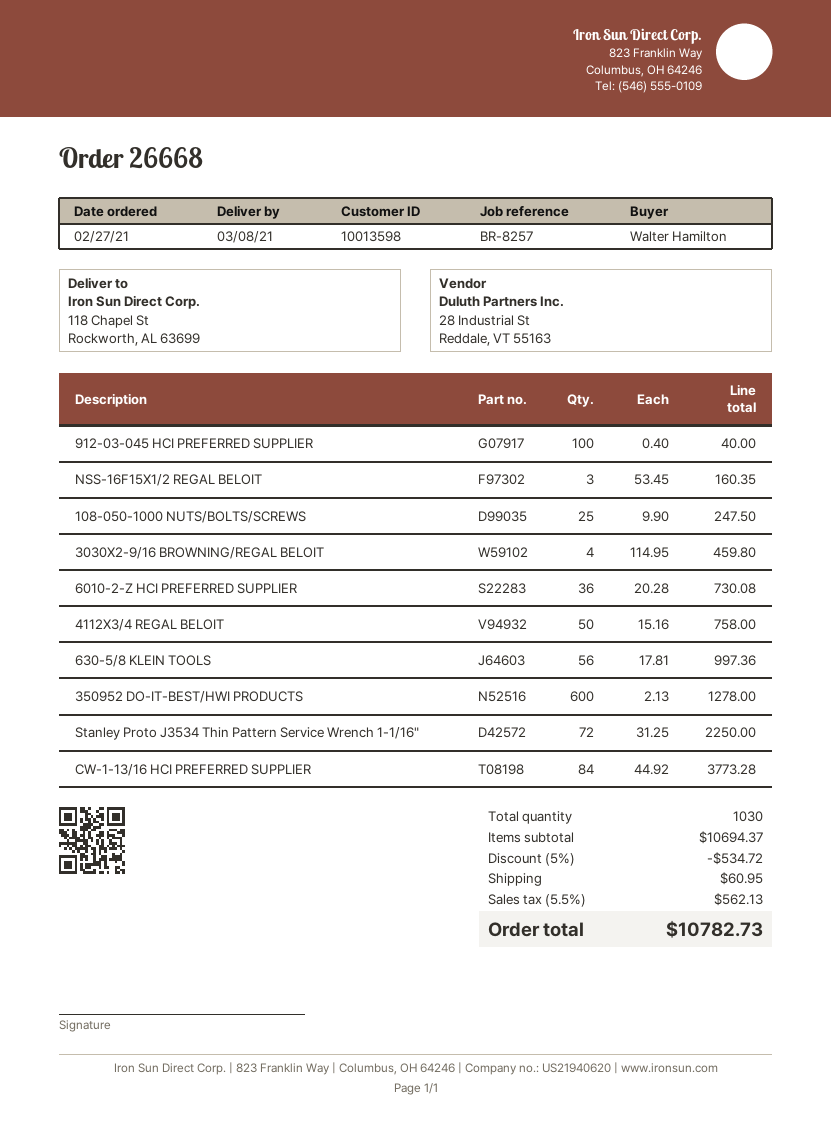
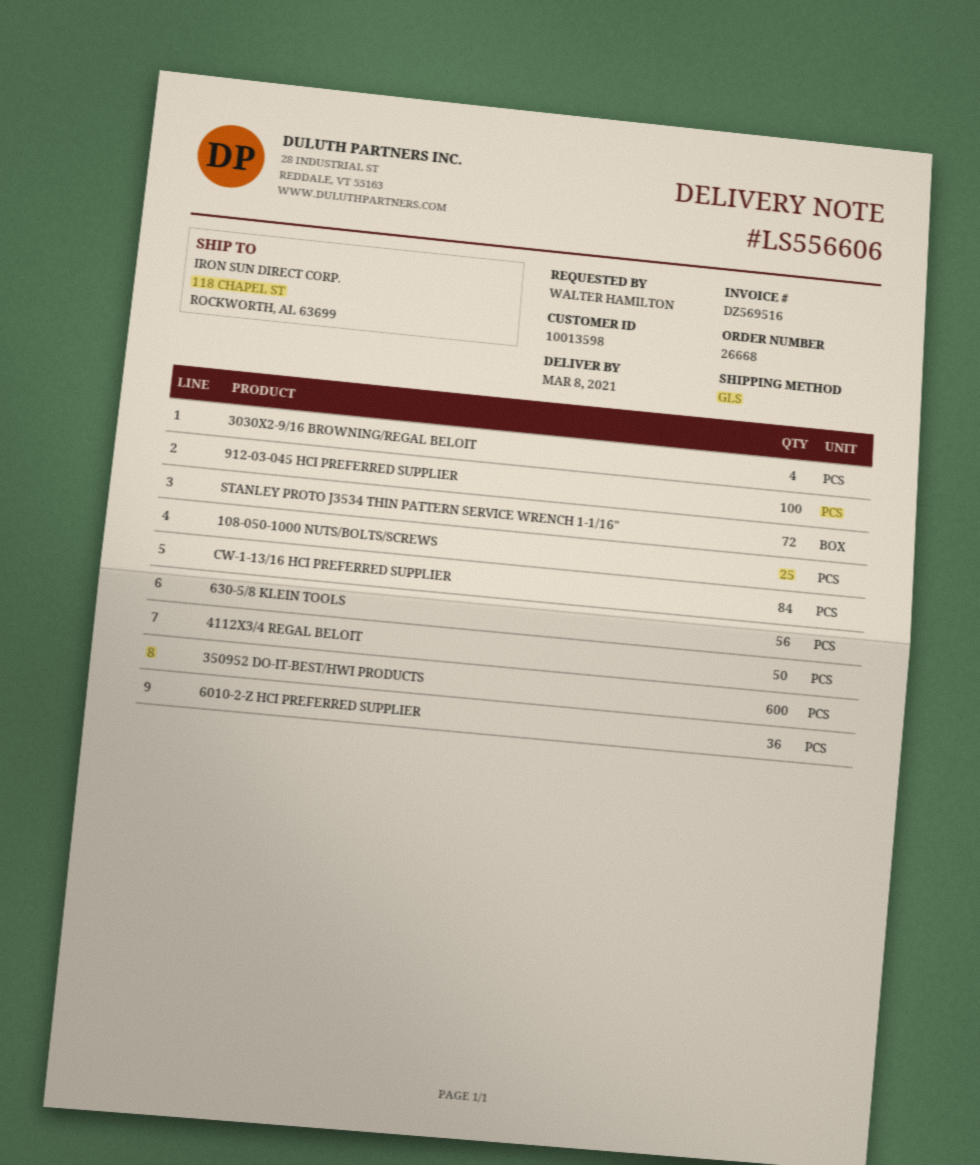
NSS-16F15X1/2 REGAL BELOIT: 3 -> none

